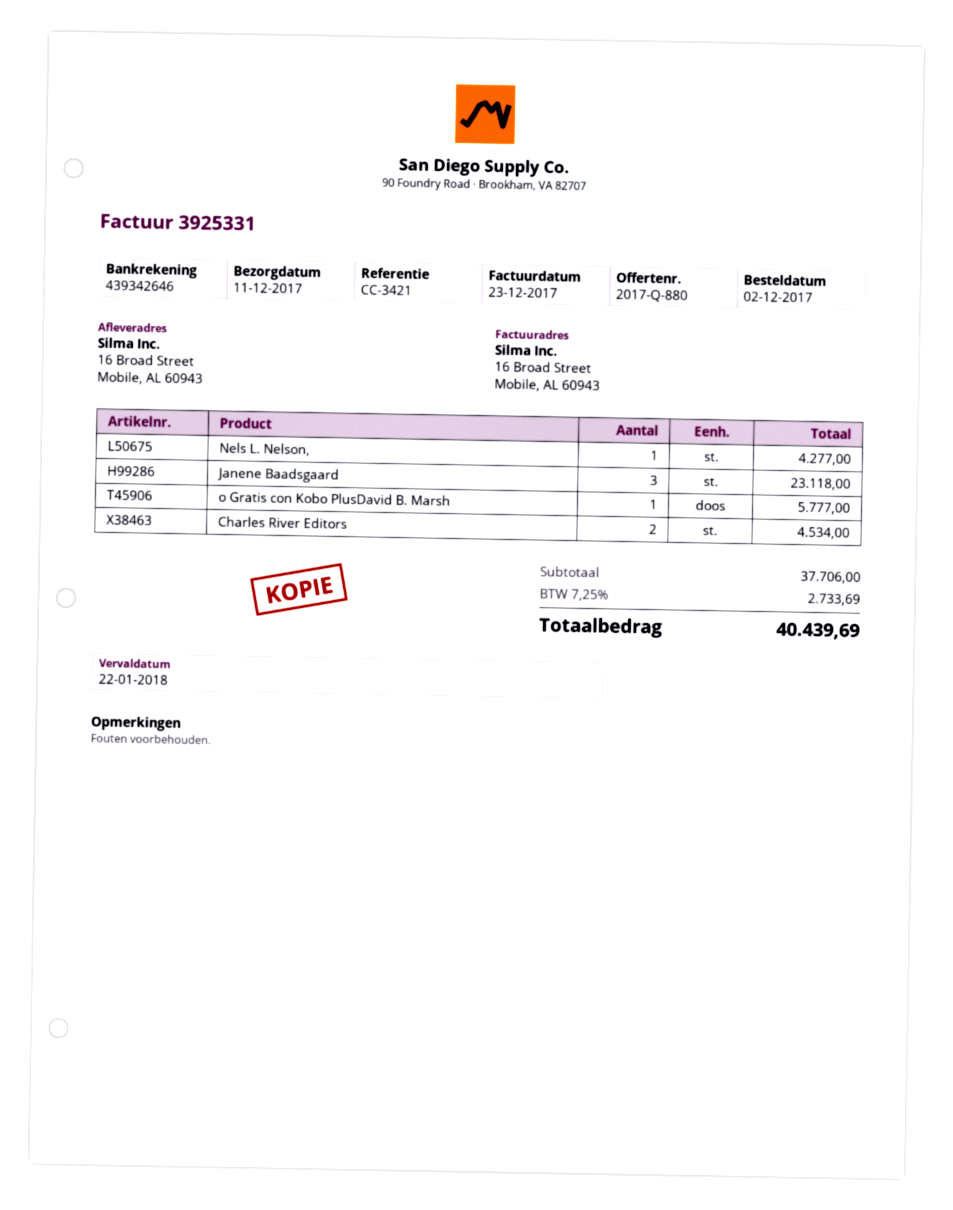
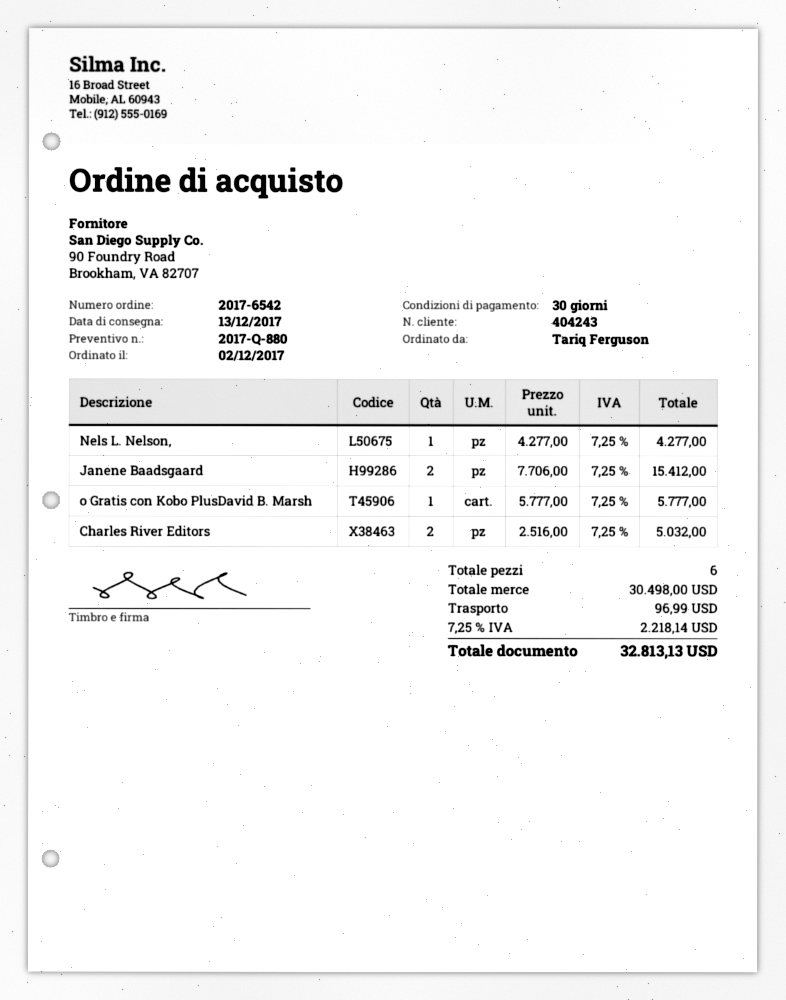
delivery date: 2017-12-11 -> 2017-12-13
Janene Baadsgaard: 3 for 23118.00 -> 2 for 15412.00
Charles River Editors: 2 for 4534.00 -> 2 for 5032.00
subtotal: 37706.00 -> 30498.00
shipping: none -> 96.99
tax: 7.25% = 2733.69 -> 7.25% = 2218.14
total: 40439.69 -> 32813.13

